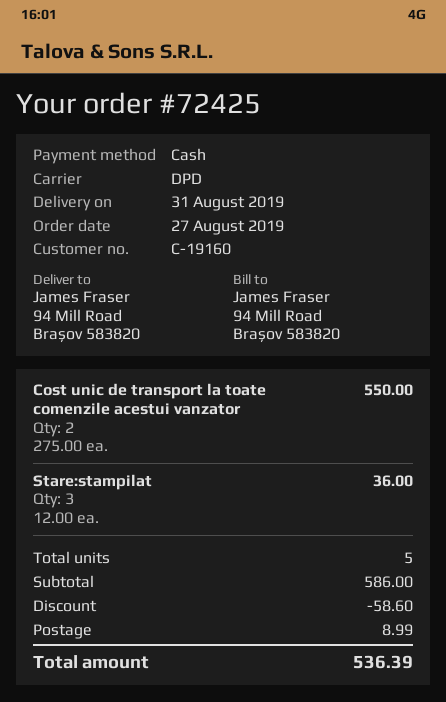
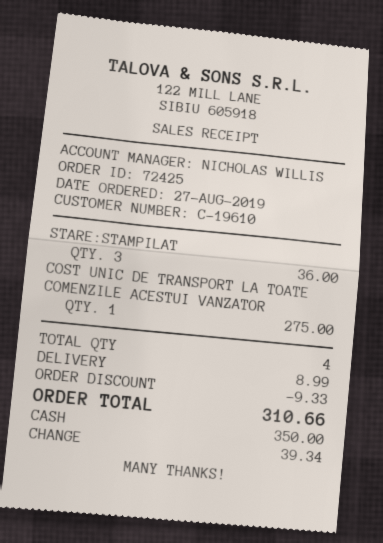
customer number: C-19160 -> C-19610
Cost unic de transport la toate comenzile acestui vanzator: 2 for 550.00 -> 1 for 275.00
total quantity: 5 -> 4
discount: 58.60 -> 9.33
total: 536.39 -> 310.66

